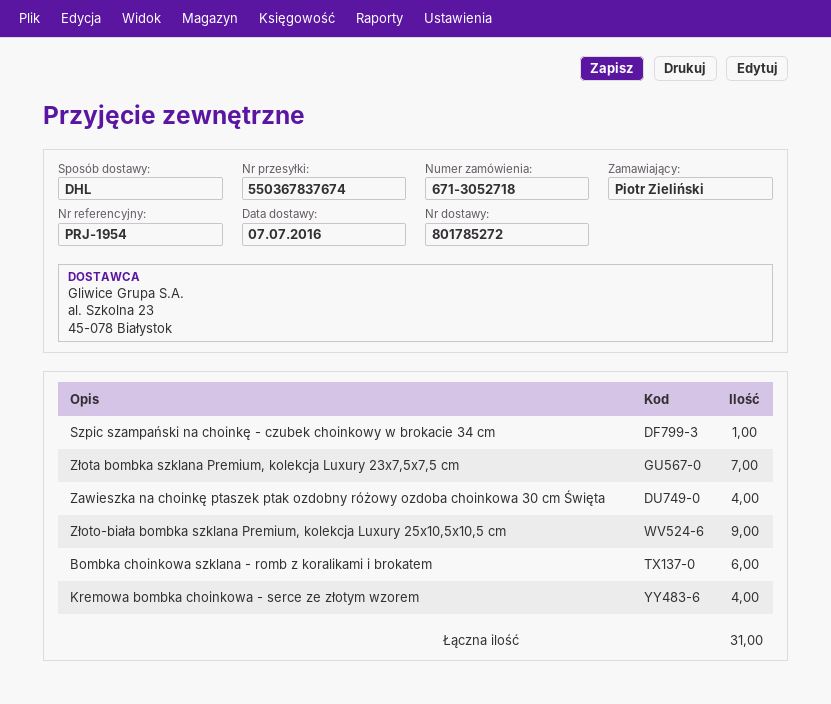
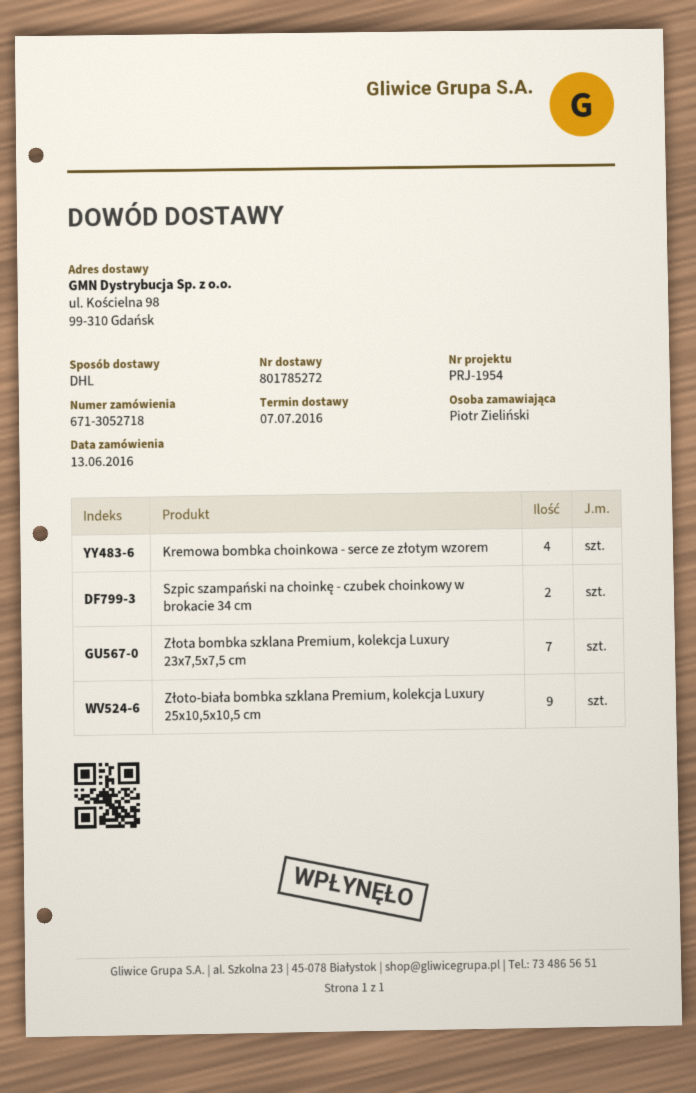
Szpic szampański na choinkę - czubek choinkowy w brokacie 34 cm: 1 -> 2
Zawieszka na choinkę ptaszek ptak ozdobny różowy ozdoba choinkowa 30 cm Święta: 4 -> none
Bombka choinkowa szklana - romb z koralikami i brokatem: 6 -> none

